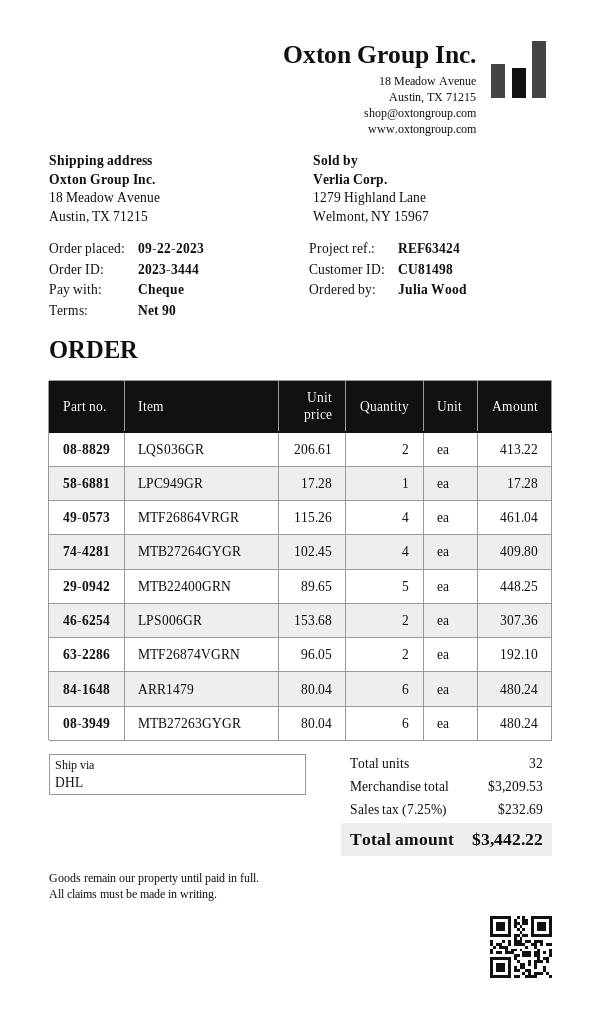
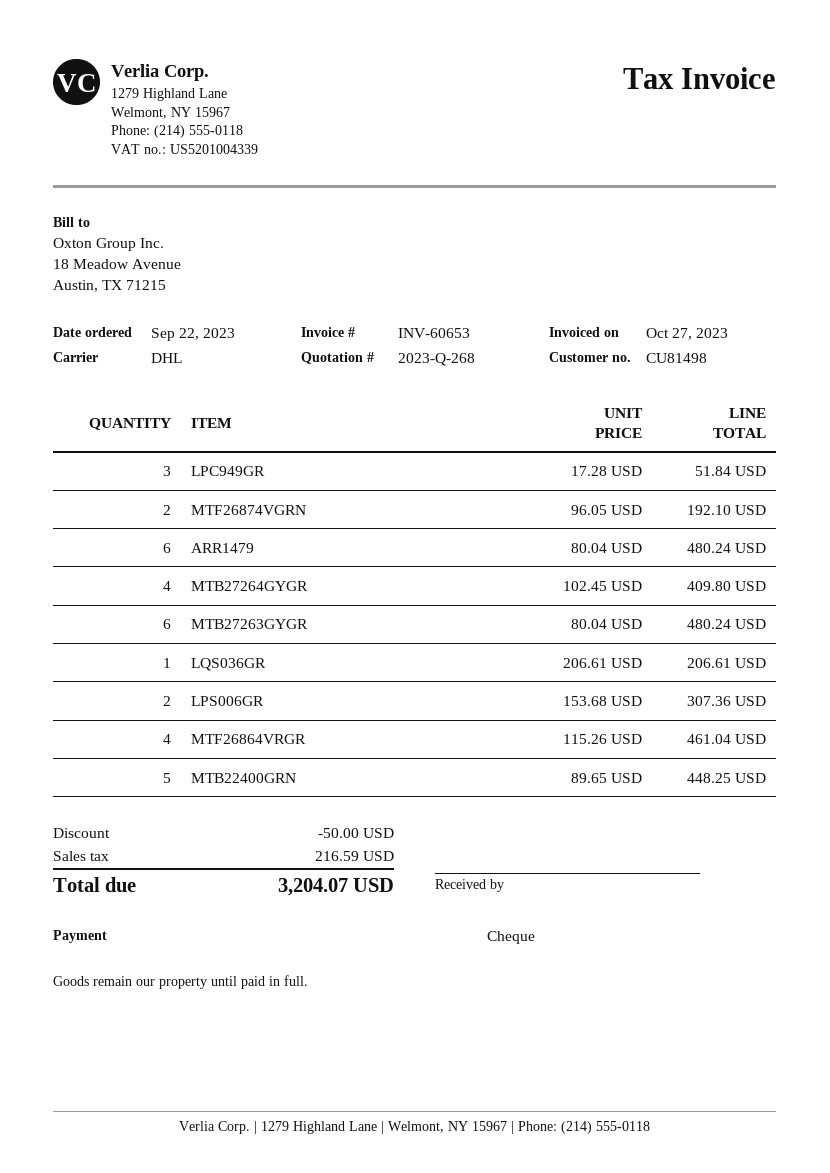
LQS036GR: 2 x 206.61 = 413.22 -> 1 x 206.61 = 206.61
LPC949GR: 1 x 17.28 = 17.28 -> 3 x 17.28 = 51.84
discount: none -> 50.00
tax: 232.69 -> 216.59
total: 3442.22 -> 3204.07

